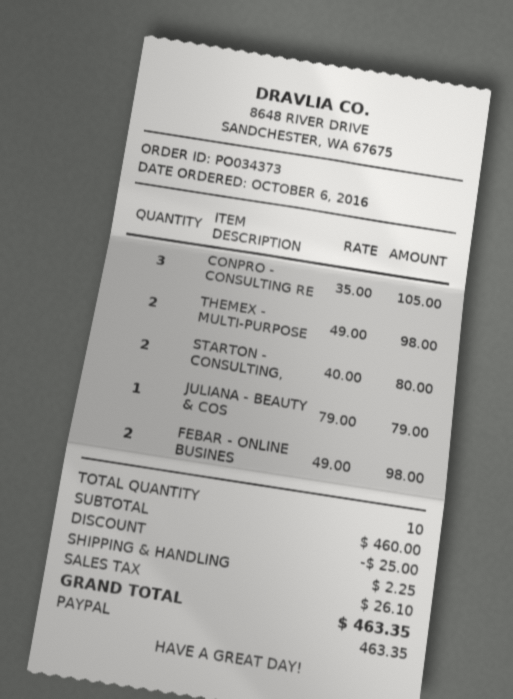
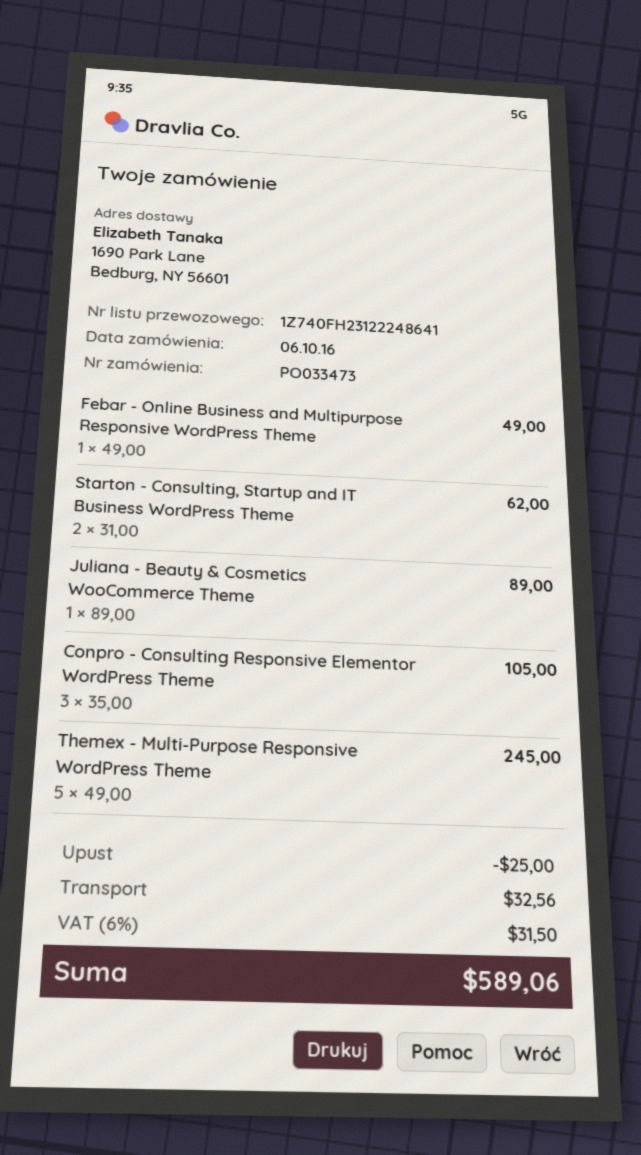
order number: PO034373 -> PO033473
THEMEX - MULTI-PURPOSE: 2 x 49.00 = 98.00 -> 5 x 49.00 = 245.00
STARTON - CONSULTING,: 2 x 40.00 = 80.00 -> 2 x 31.00 = 62.00
JULIANA - BEAUTY & COS: 1 x 79.00 = 79.00 -> 1 x 89.00 = 89.00
FEBAR - ONLINE BUSINES: 2 x 49.00 = 98.00 -> 1 x 49.00 = 49.00
shipping: 2.25 -> 32.56
tax: 26.10 -> 31.50
total: 463.35 -> 589.06

